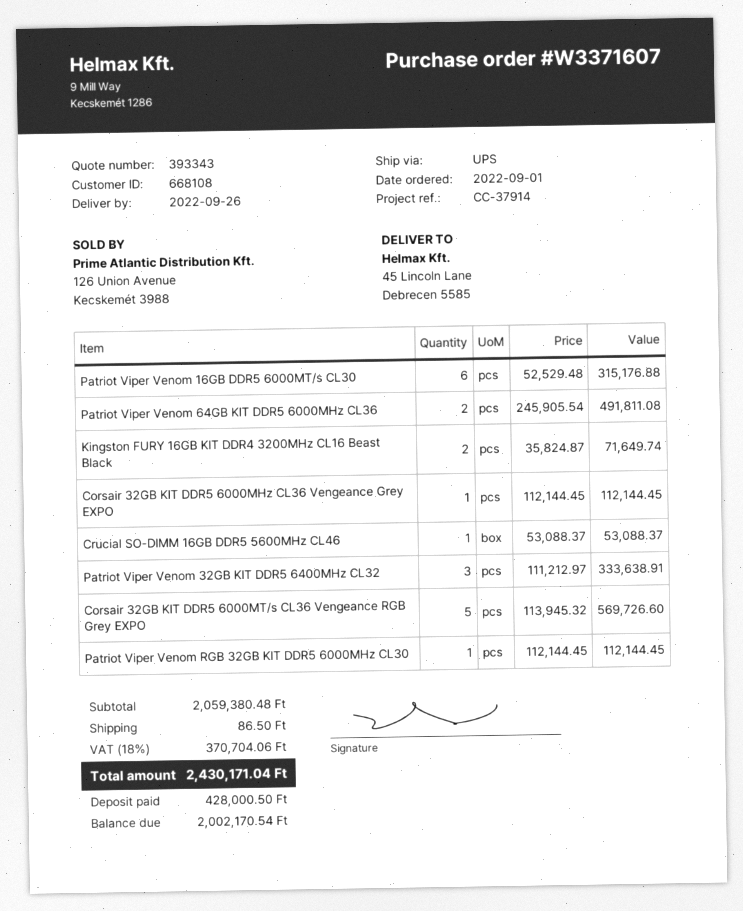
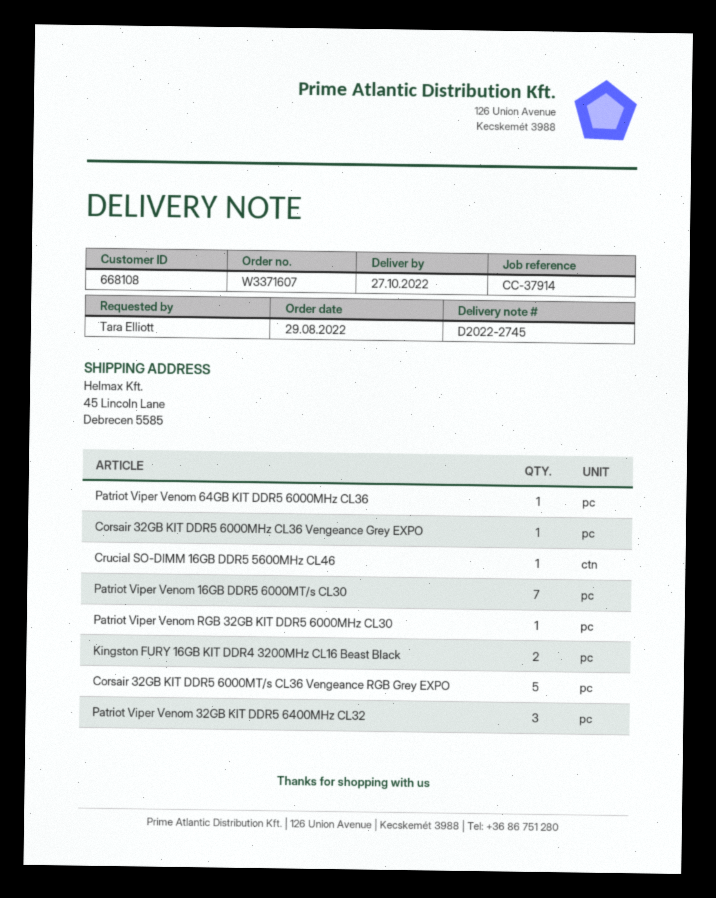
order date: 2022-09-01 -> 2022-08-29
delivery date: 2022-09-26 -> 2022-10-27
Patriot Viper Venom 16GB DDR5 6000MT/s CL30: 6 -> 7
Patriot Viper Venom 64GB KIT DDR5 6000MHz CL36: 2 -> 1

